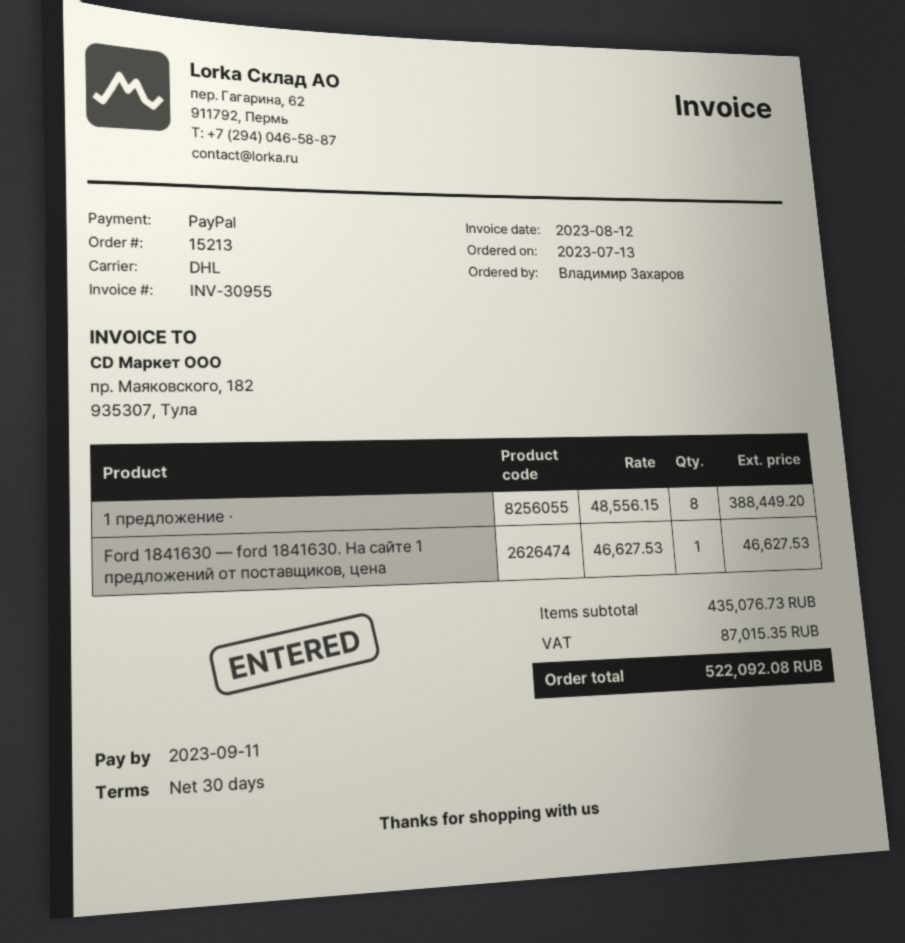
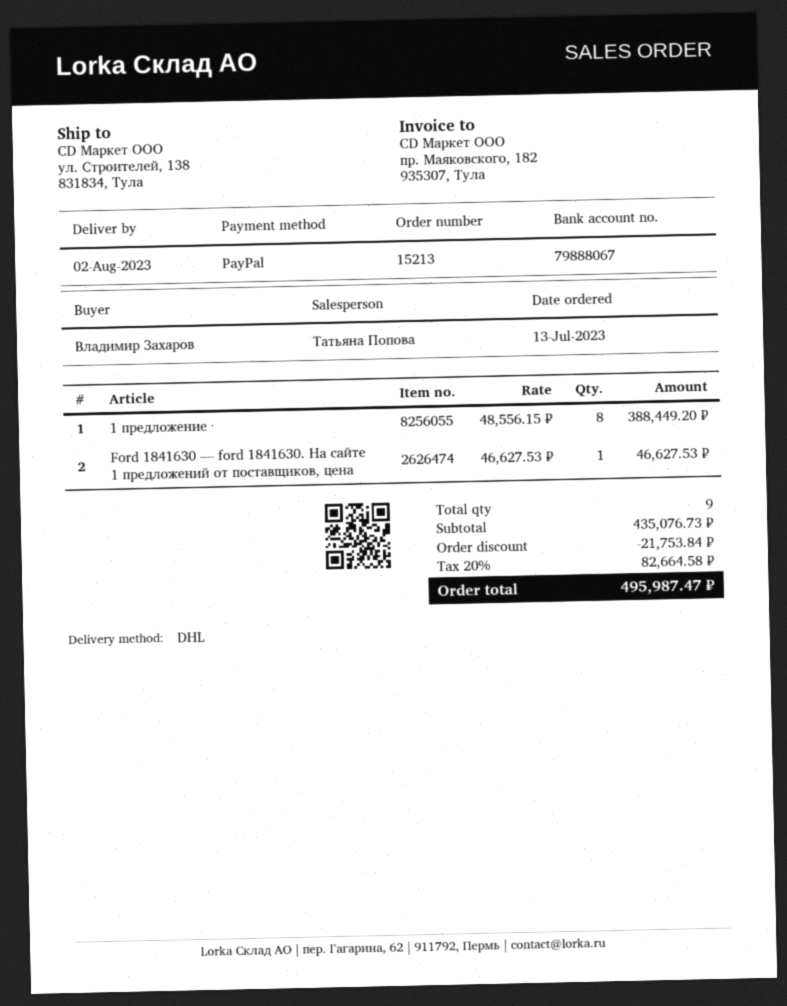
discount: none -> 21753.84
tax: 87015.35 -> 82664.58
total: 522092.08 -> 495987.47

